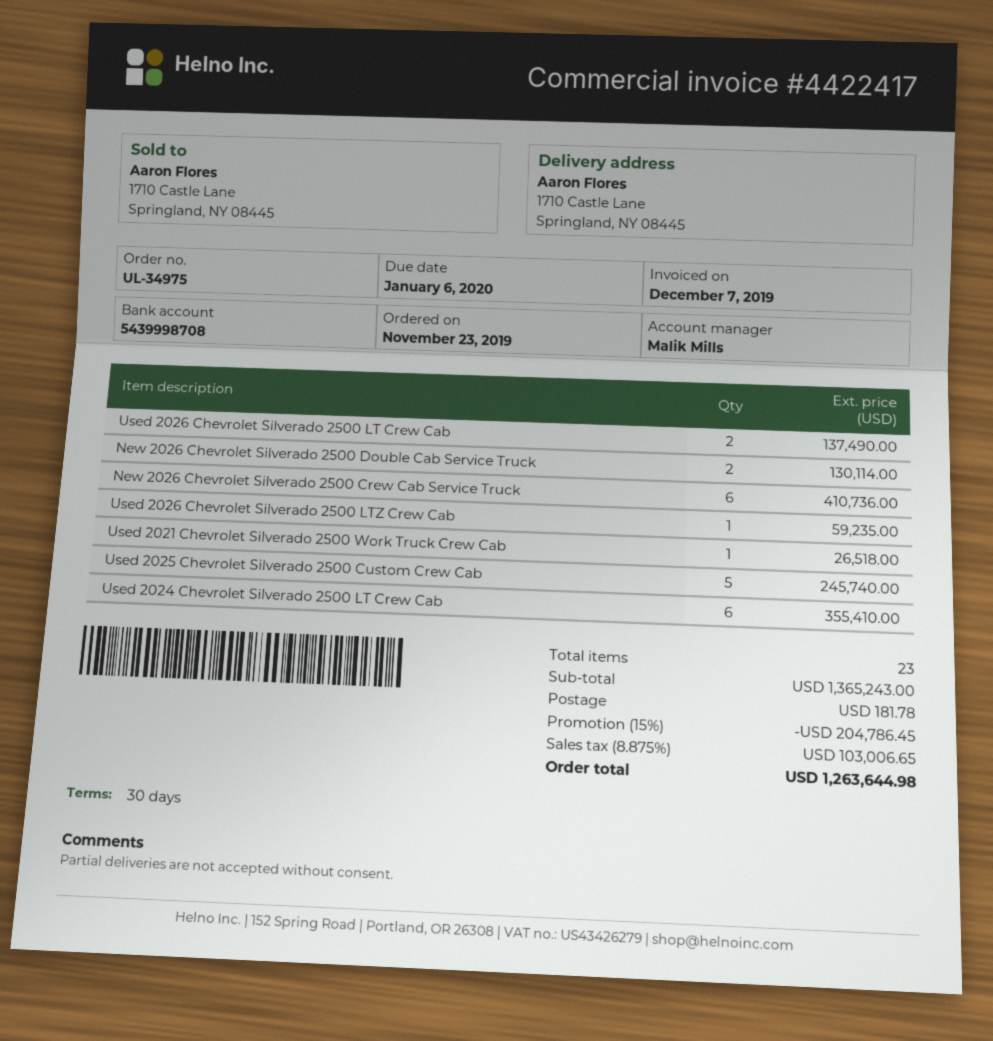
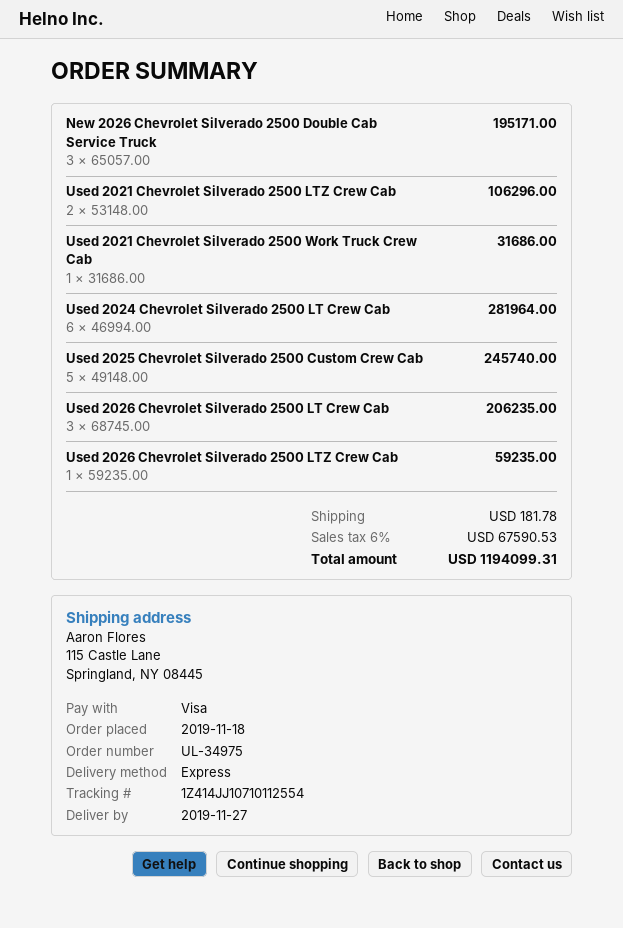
order date: 2019-11-23 -> 2019-11-18
ship to: 1710 Castle Lane, Springland, NY 08445 -> 115 Castle Lane, Springland, NY 08445
Used 2026 Chevrolet Silverado 2500 LT Crew Cab: 2 for 137490.00 -> 3 for 206235.00
New 2026 Chevrolet Silverado 2500 Double Cab Service Truck: 2 for 130114.00 -> 3 for 195171.00
New 2026 Chevrolet Silverado 2500 Crew Cab Service Truck: 6 for 410736.00 -> none
Used 2021 Chevrolet Silverado 2500 Work Truck Crew Cab: 1 for 26518.00 -> 1 for 31686.00
Used 2024 Chevrolet Silverado 2500 LT Crew Cab: 6 for 355410.00 -> 6 for 281964.00
Used 2021 Chevrolet Silverado 2500 LTZ Crew Cab: none -> 2 for 106296.00
discount: 15% = 204786.45 -> none
tax: 8.875% = 103006.65 -> 6% = 67590.53
total: 1263644.98 -> 1194099.31

